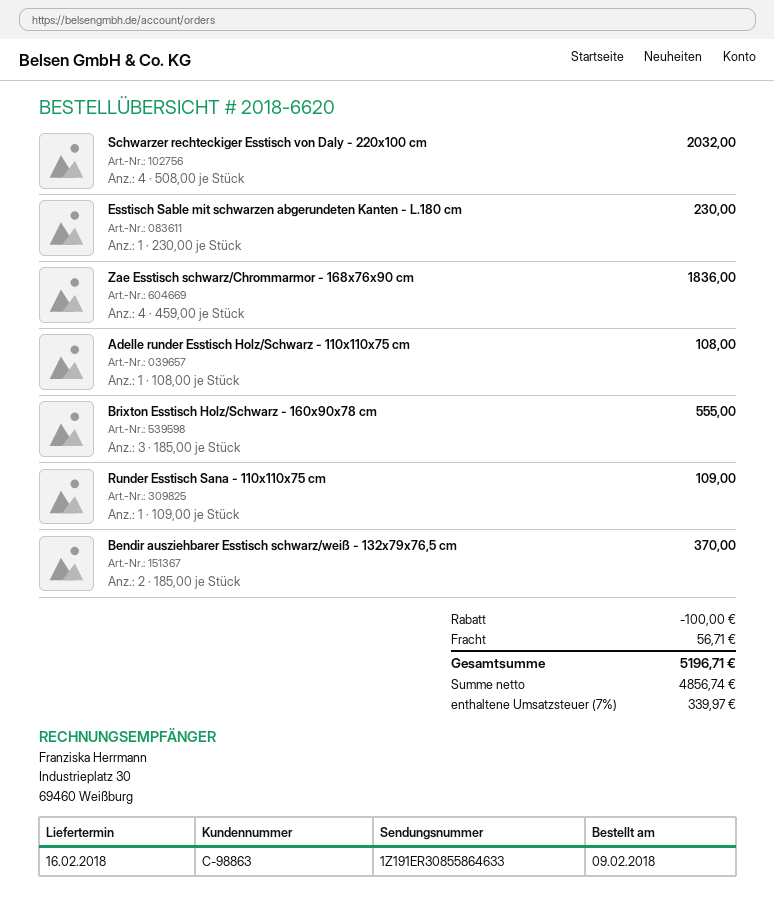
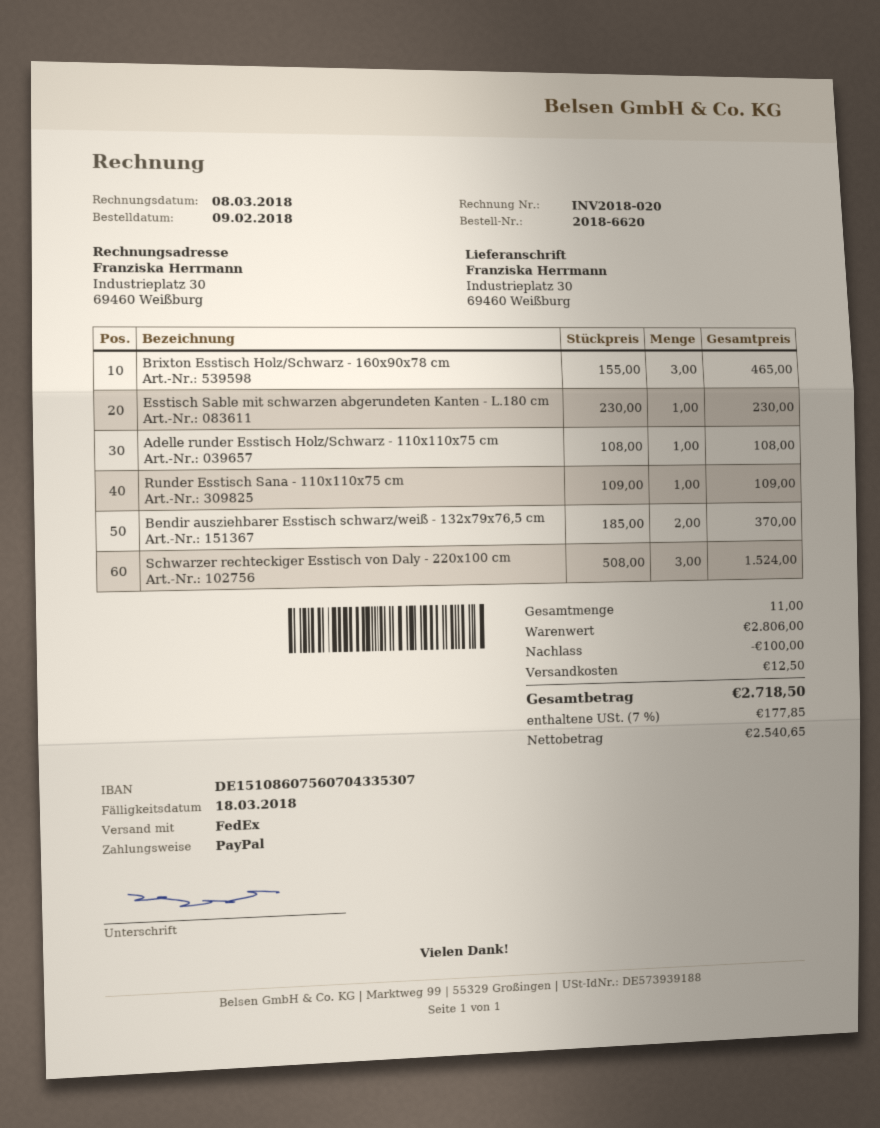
Schwarzer rechteckiger Esstisch von Daly - 220x100 cm: 4 x 508.00 = 2032.00 -> 3 x 508.00 = 1524.00
Zae Esstisch schwarz/Chrommarmor - 168x76x90 cm: 4 x 459.00 = 1836.00 -> none
Brixton Esstisch Holz/Schwarz - 160x90x78 cm: 3 x 185.00 = 555.00 -> 3 x 155.00 = 465.00
shipping: 56.71 -> 12.50
net: 4856.74 -> 2540.65
tax: 7% = 339.97 -> 7% = 177.85
total: 5196.71 -> 2718.50

